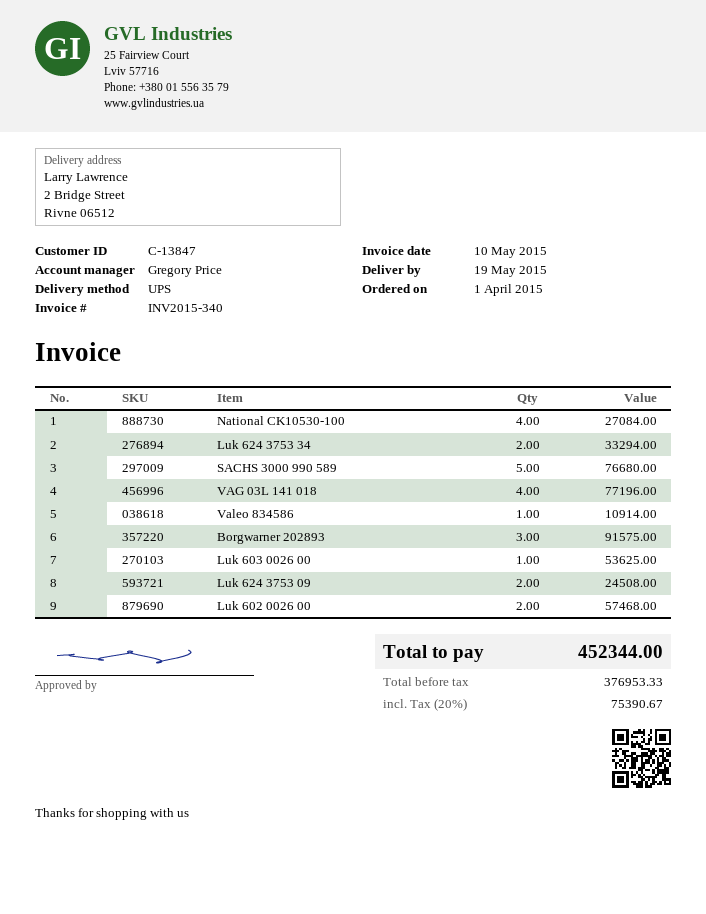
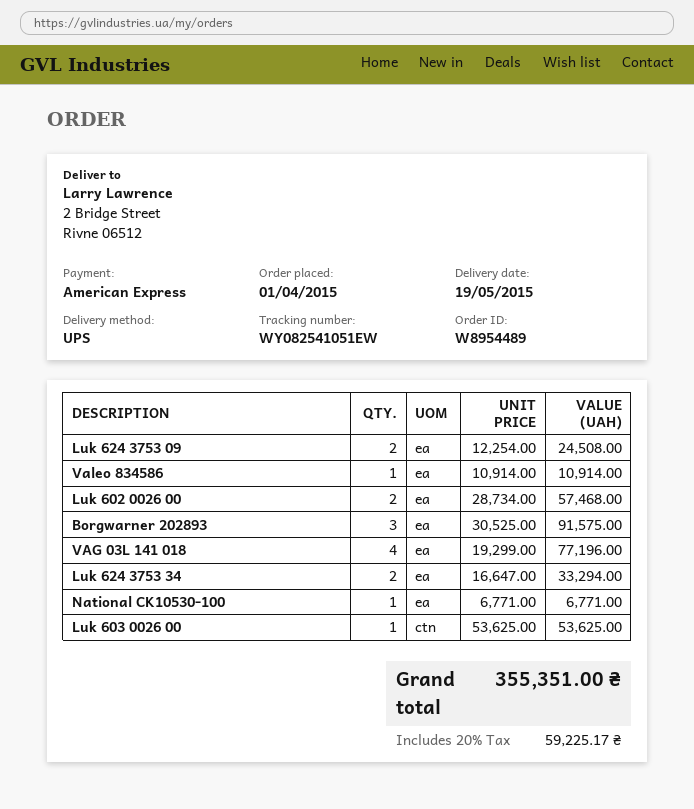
National CK10530-100: 4 for 27084.00 -> 1 for 6771.00
SACHS 3000 990 589: 5 for 76680.00 -> none
tax: 20% = 75390.67 -> 20% = 59225.17
total: 452344.00 -> 355351.00

